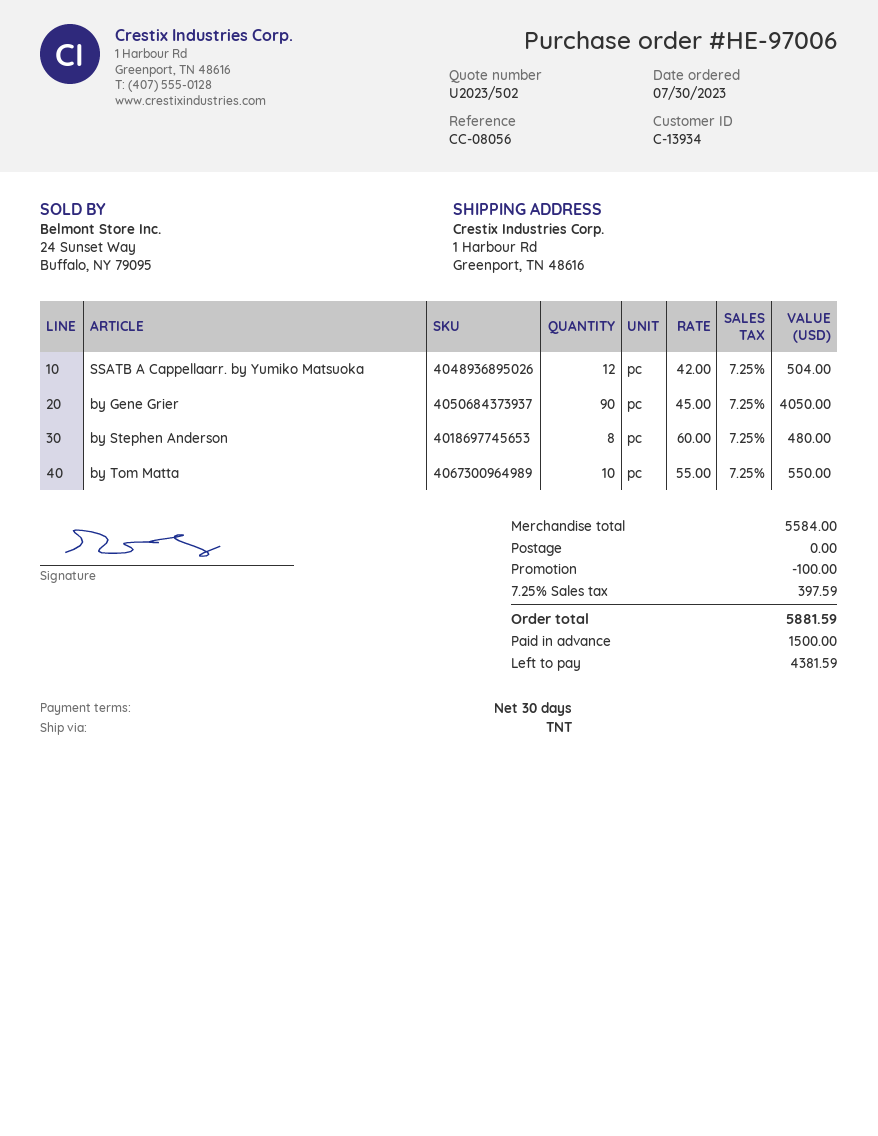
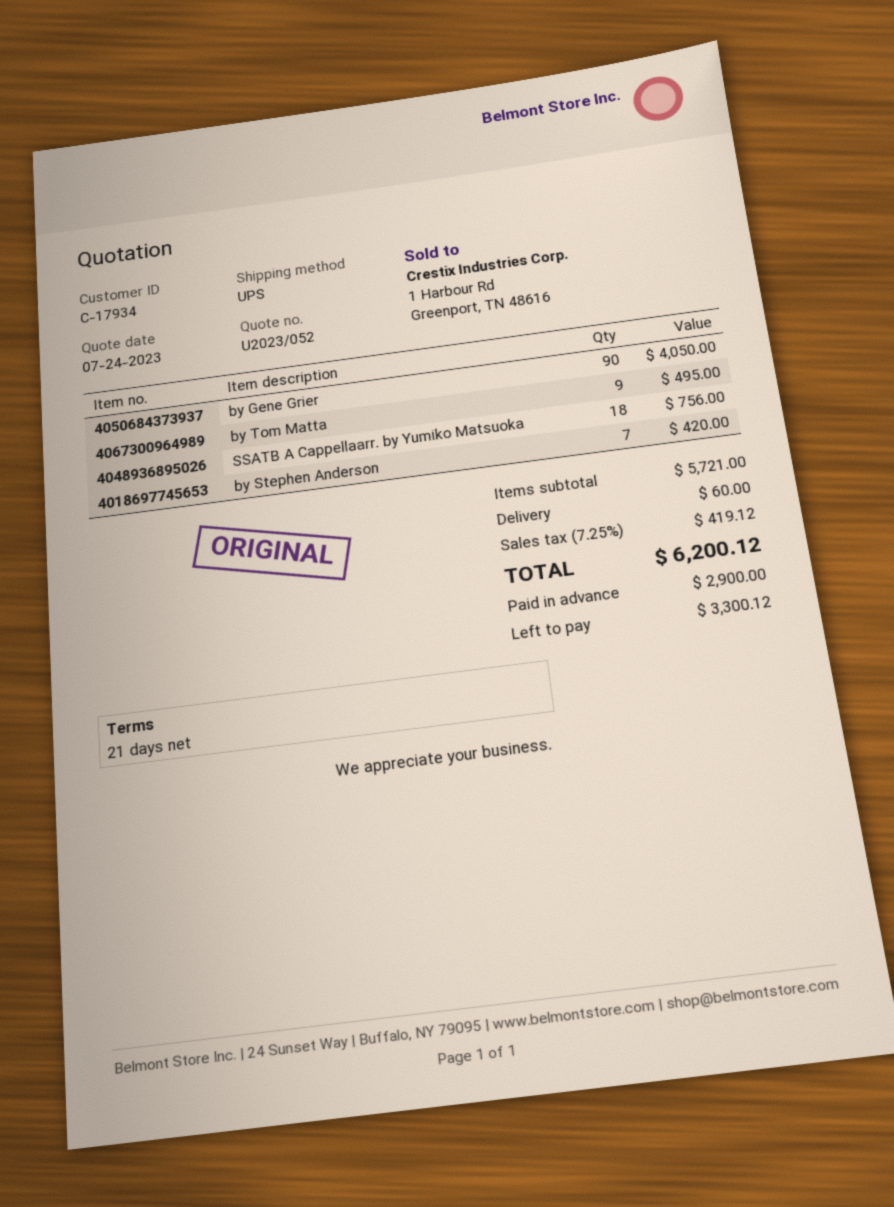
quote number: U2023/502 -> U2023/052
payment terms: 30 days -> 21 days
customer number: C-13934 -> C-17934
shipping method: TNT -> UPS
SSATB A Cappellaarr. by Yumiko Matsuoka: 12 for 504.00 -> 18 for 756.00
by Stephen Anderson: 8 for 480.00 -> 7 for 420.00
by Tom Matta: 10 for 550.00 -> 9 for 495.00
subtotal: 5584.00 -> 5721.00
discount: 100.00 -> none
shipping: 0.00 -> 60.00
tax: 7.25% = 397.59 -> 7.25% = 419.12
total: 5881.59 -> 6200.12
deposit: 1500.00 -> 2900.00
balance: 4381.59 -> 3300.12

